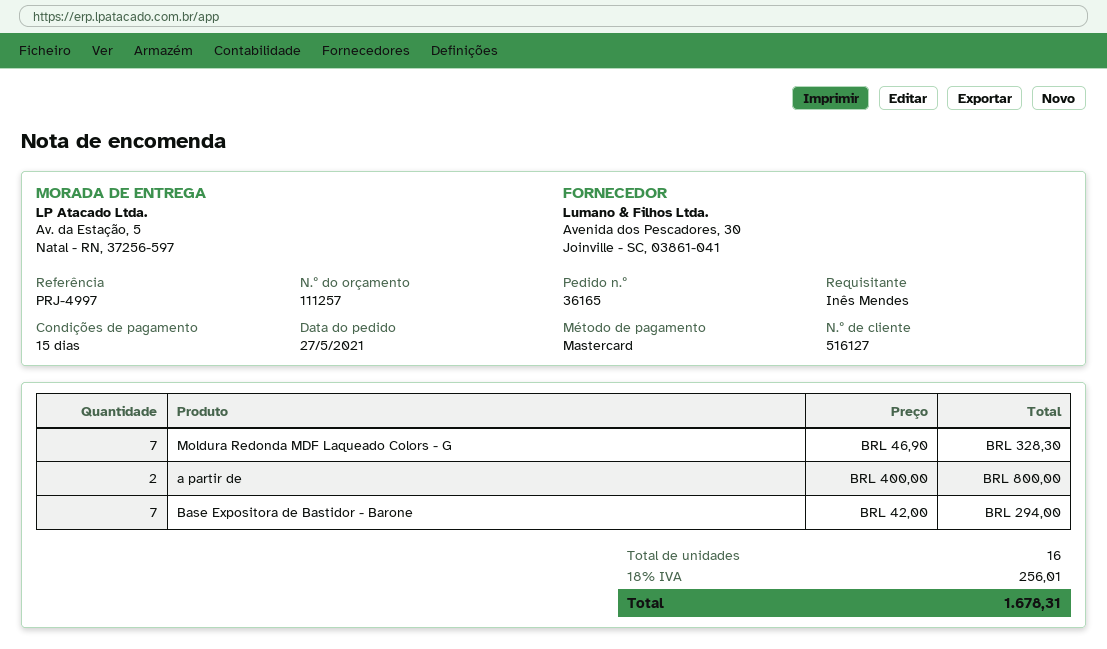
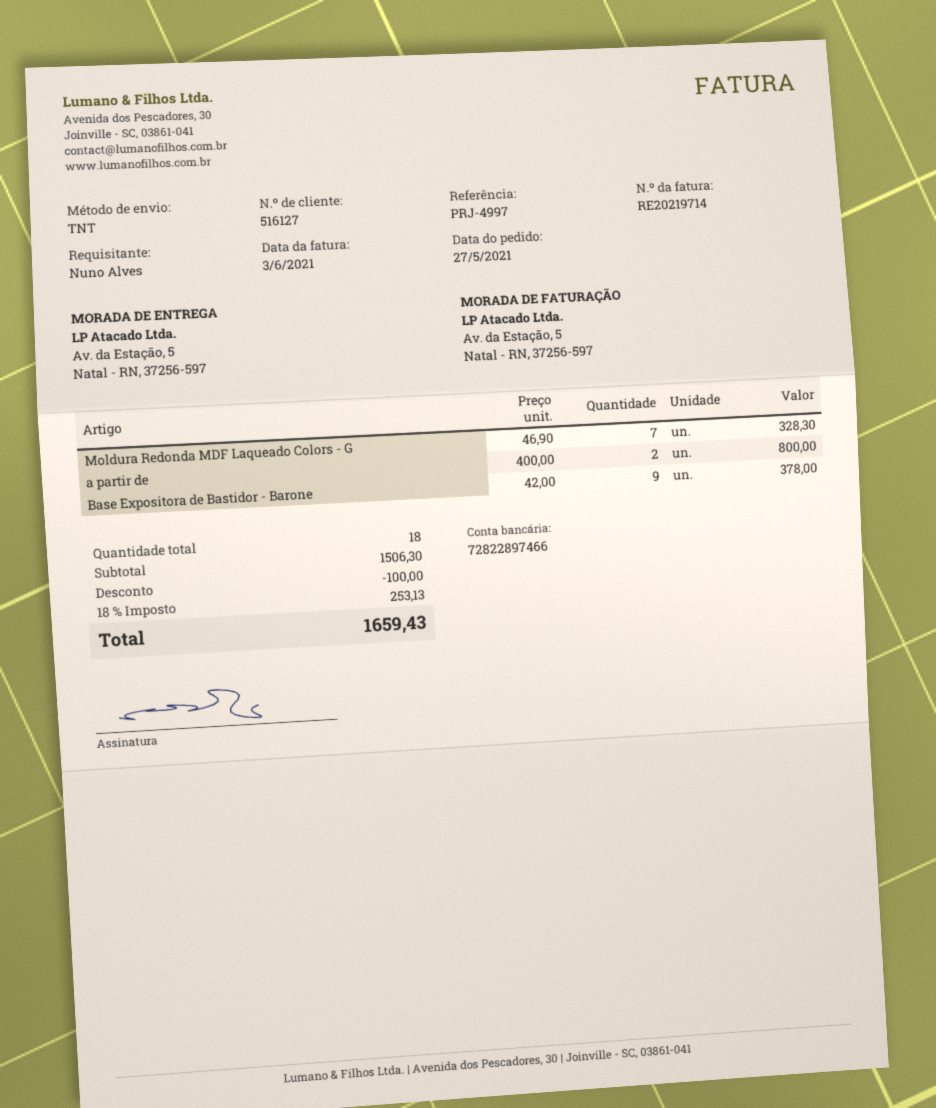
ordered by: Inês Mendes -> Nuno Alves
Base Expositora de Bastidor - Barone: 7 x 42.00 = 294.00 -> 9 x 42.00 = 378.00
total quantity: 16 -> 18
discount: none -> 100.00
tax: 18% = 256.01 -> 18% = 253.13
total: 1678.31 -> 1659.43

